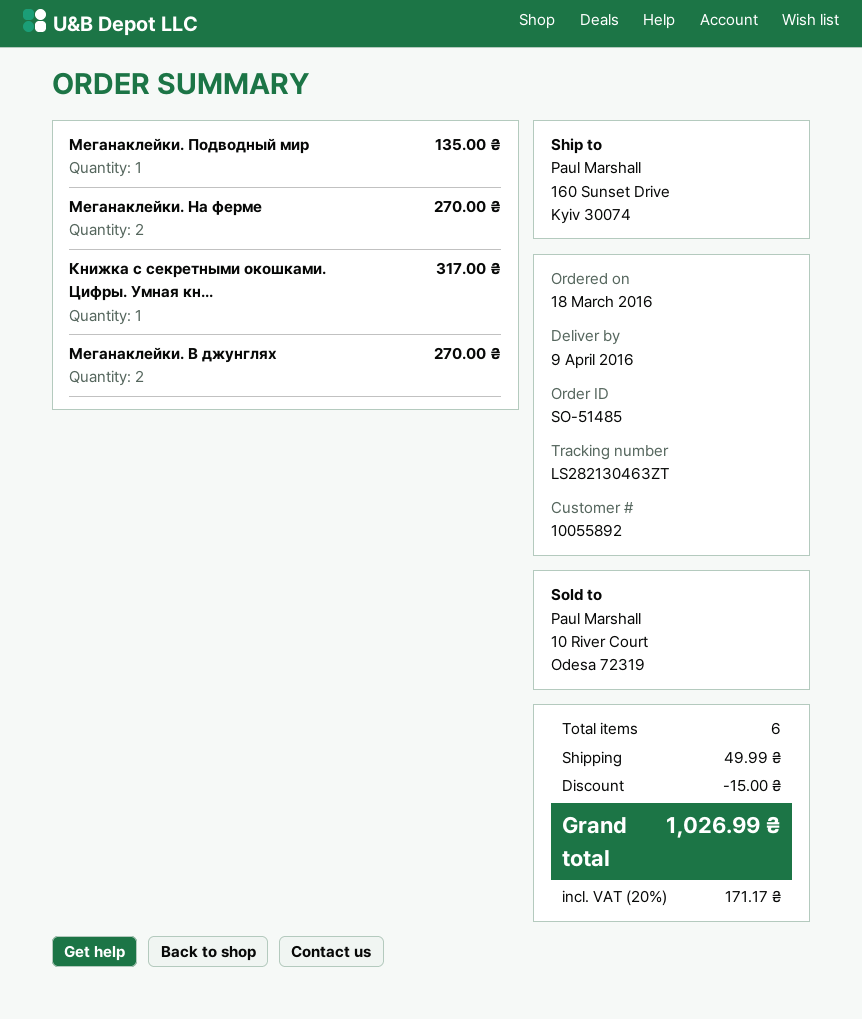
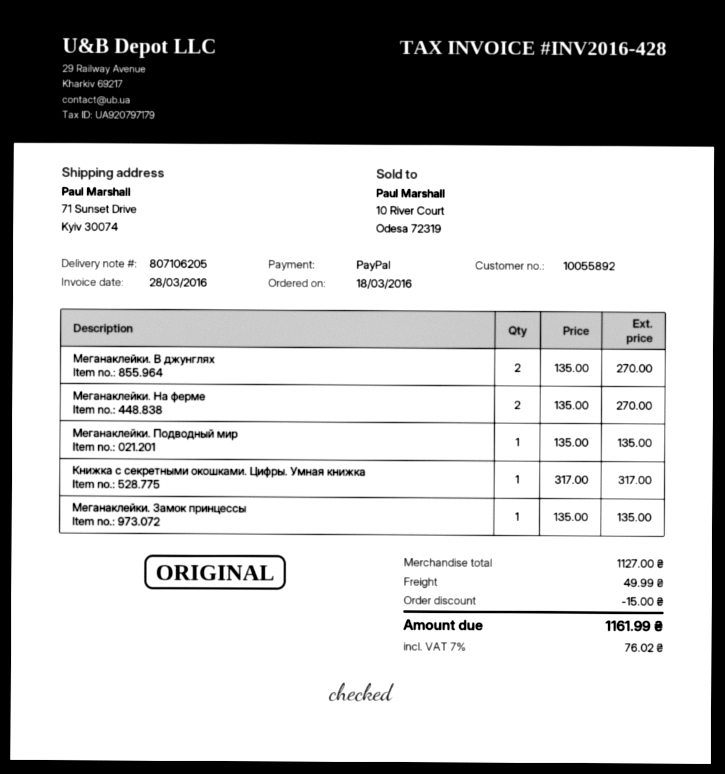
ship to: 160 Sunset Drive, Kyiv 30074 -> 71 Sunset Drive, Kyiv 30074
Меганаклейки. Замок принцессы: none -> 1 for 135.00
tax: 20% = 171.17 -> 7% = 76.02
total: 1026.99 -> 1161.99

